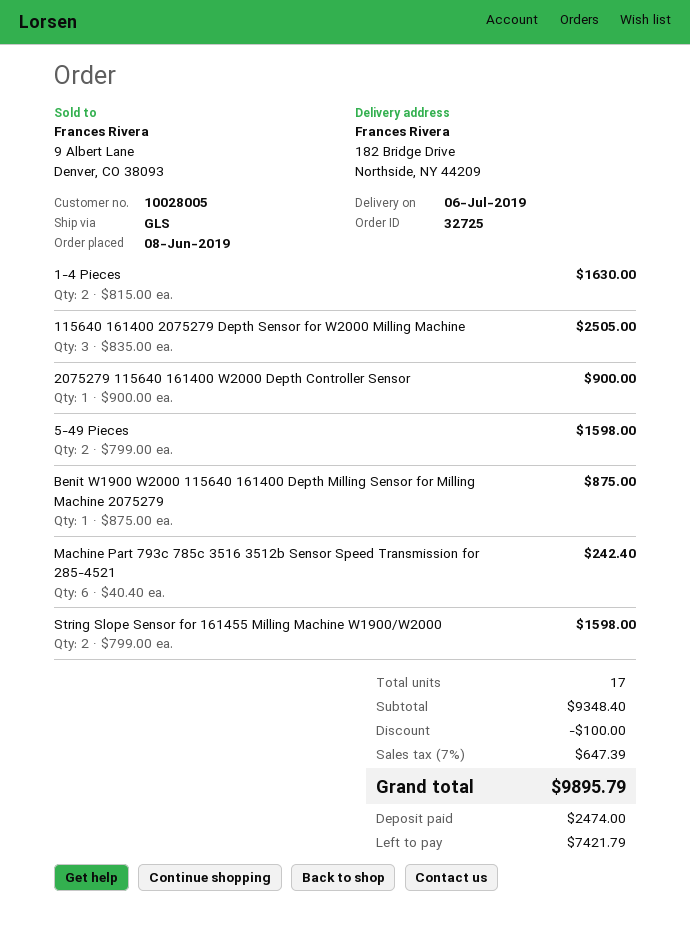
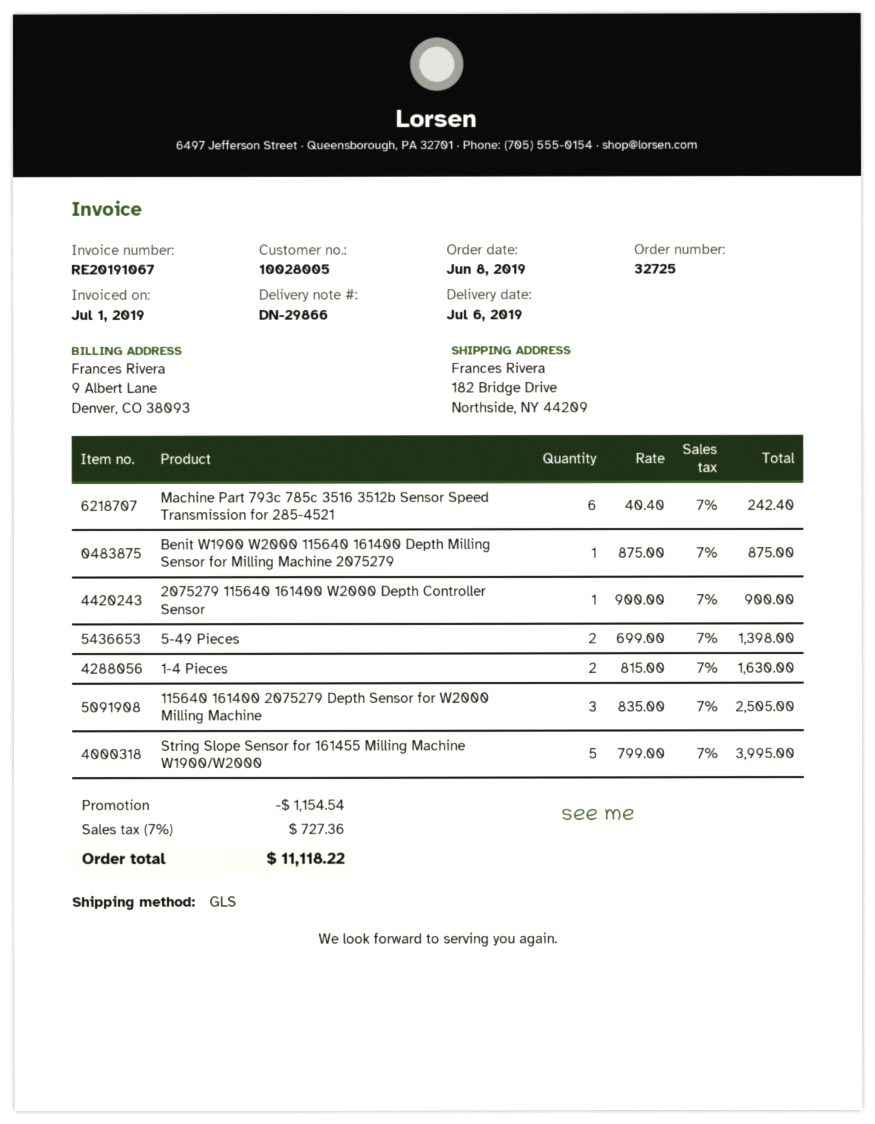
5-49 Pieces: 2 x 799.00 = 1598.00 -> 2 x 699.00 = 1398.00
String Slope Sensor for 161455 Milling Machine W1900/W2000: 2 x 799.00 = 1598.00 -> 5 x 799.00 = 3995.00
discount: 100.00 -> 1154.54
tax: 7% = 647.39 -> 7% = 727.36
total: 9895.79 -> 11118.22

